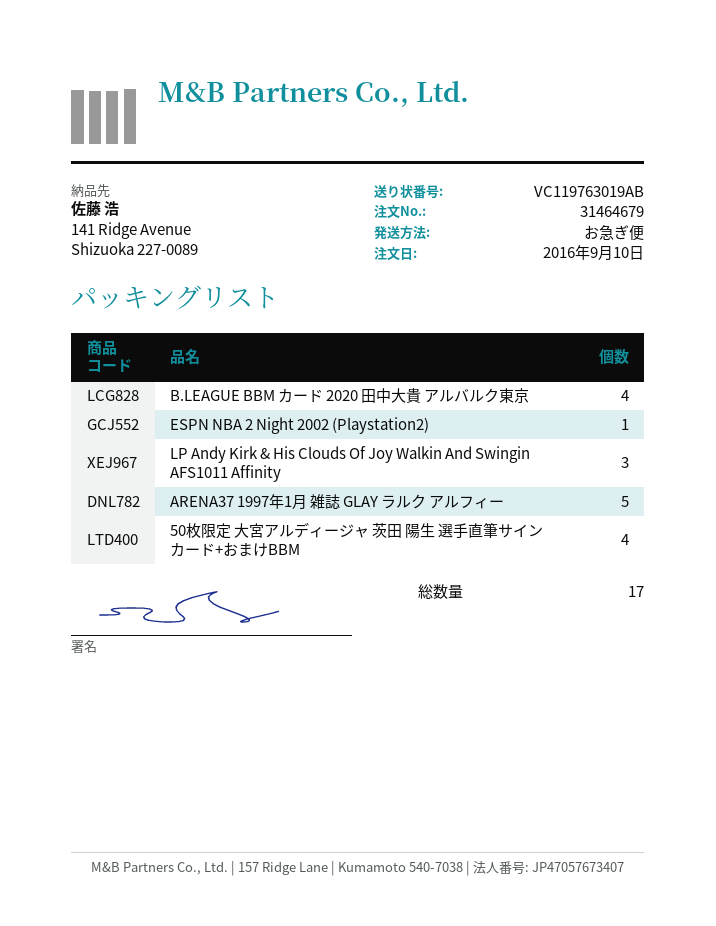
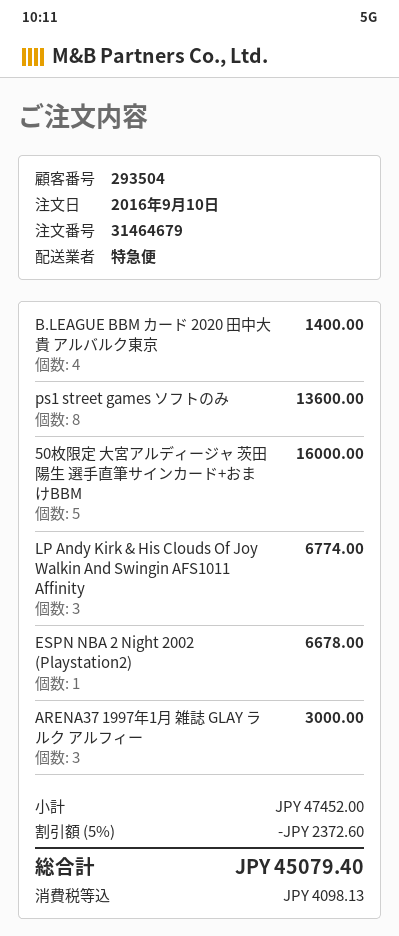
ARENA37 1997年1月 雑誌 GLAY ラルク アルフィー: 5 -> 3
50枚限定 大宮アルディージャ 茨田 陽生 選手直筆サインカード+おまけBBM: 4 -> 5
ps1 street games ソフトのみ: none -> 8

